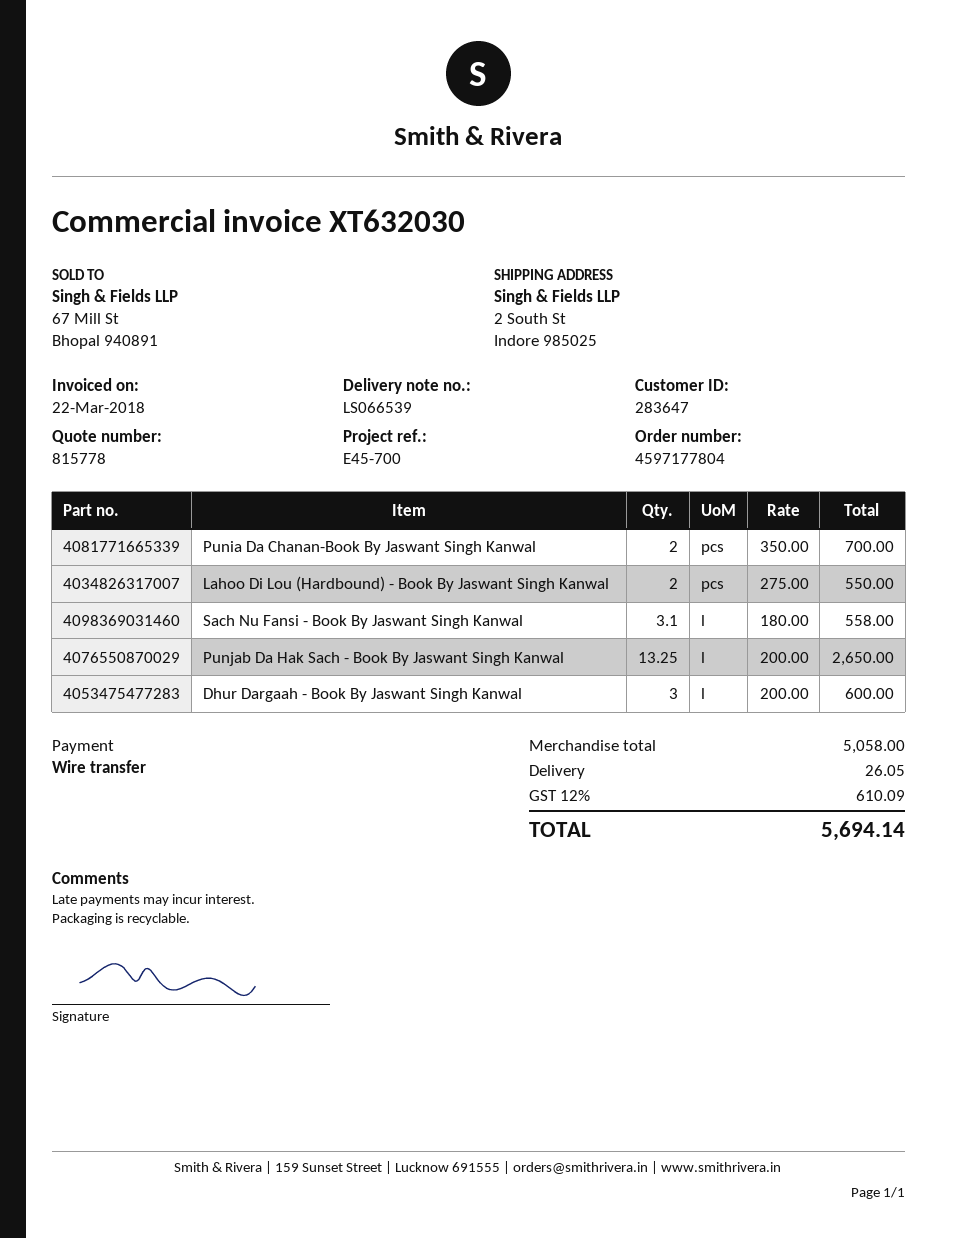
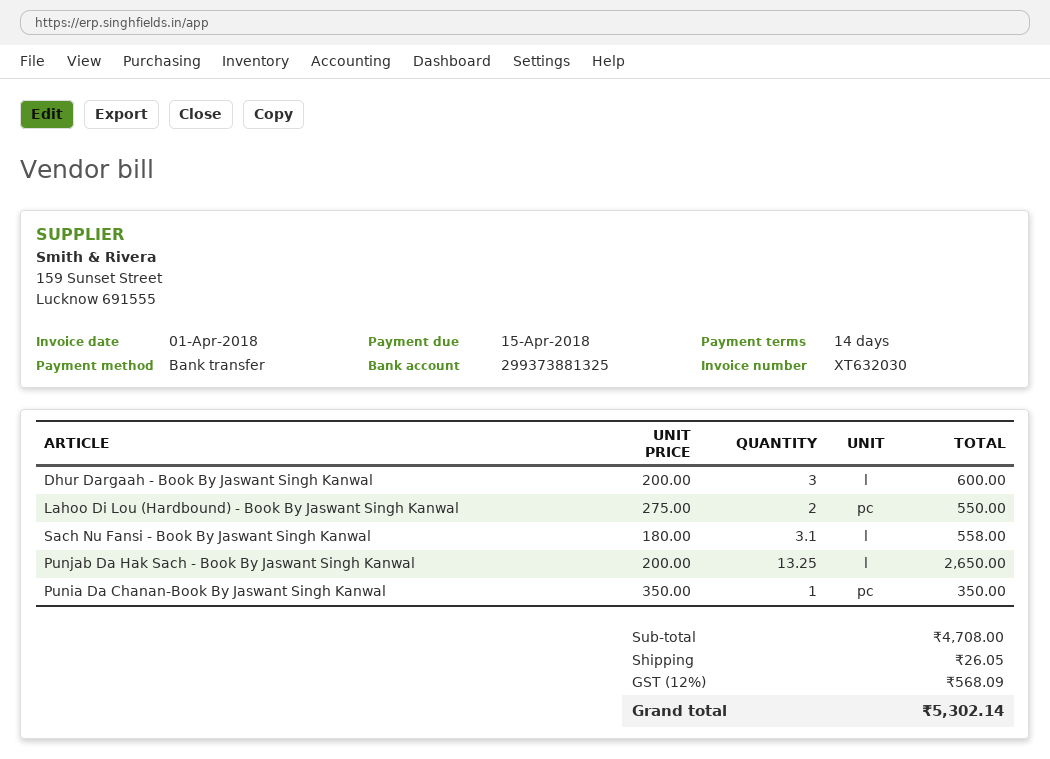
invoice date: 2018-03-22 -> 2018-04-01
Punia Da Chanan-Book By Jaswant Singh Kanwal: 2 x 350.00 = 700.00 -> 1 x 350.00 = 350.00
subtotal: 5058.00 -> 4708.00
tax: 12% = 610.09 -> 12% = 568.09
total: 5694.14 -> 5302.14

